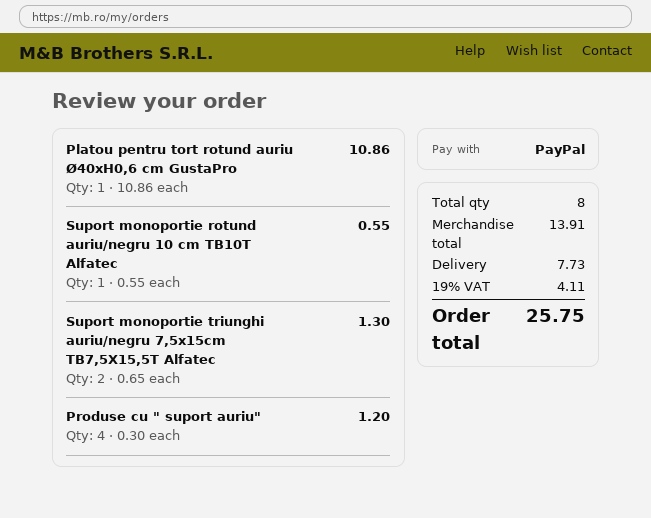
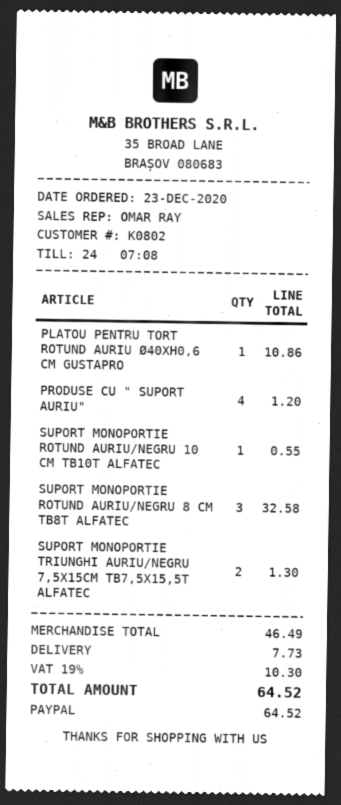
SUPORT MONOPORTIE ROTUND AURIU/NEGRU 8 CM TB8T ALFATEC: none -> 3 for 32.58
subtotal: 13.91 -> 46.49
tax: 19% = 4.11 -> 19% = 10.30
total: 25.75 -> 64.52

